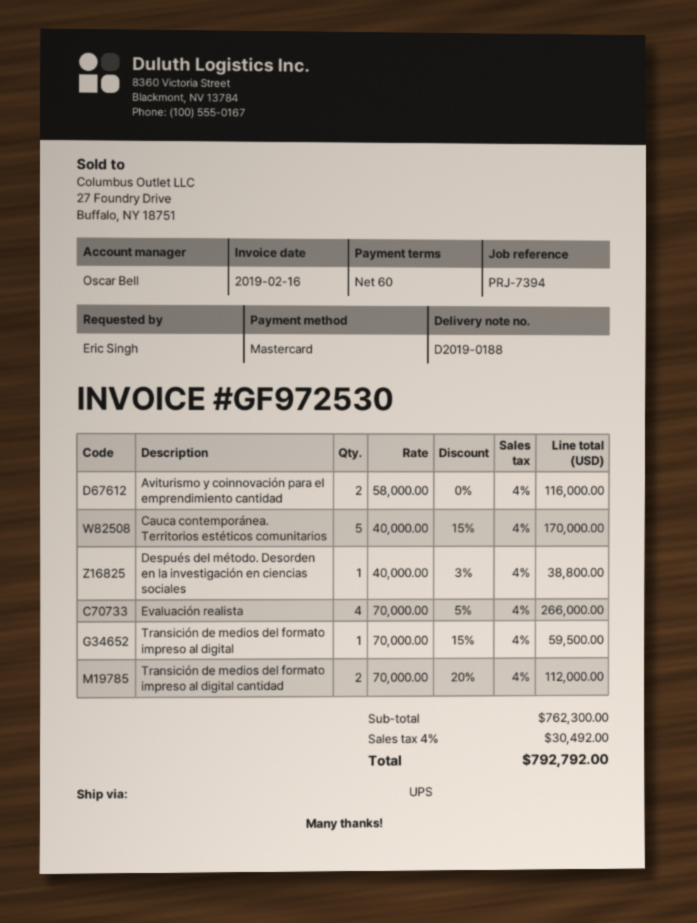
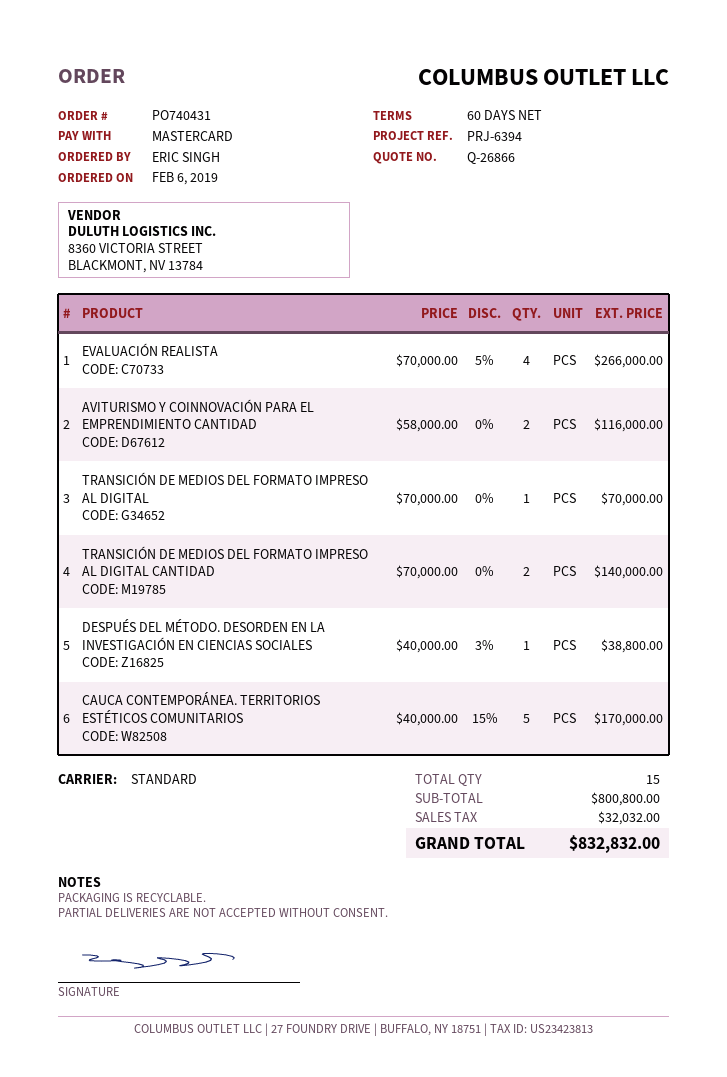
reference: PRJ-7394 -> PRJ-6394
shipping method: UPS -> standard
Transición de medios del formato impreso al digital: 1 x 70000.00 - 15% = 59500.00 -> 1 x 70000.00 = 70000.00
Transición de medios del formato impreso al digital cantidad: 2 x 70000.00 - 20% = 112000.00 -> 2 x 70000.00 = 140000.00
subtotal: 762300.00 -> 800800.00
tax: 30492.00 -> 32032.00
total: 792792.00 -> 832832.00

